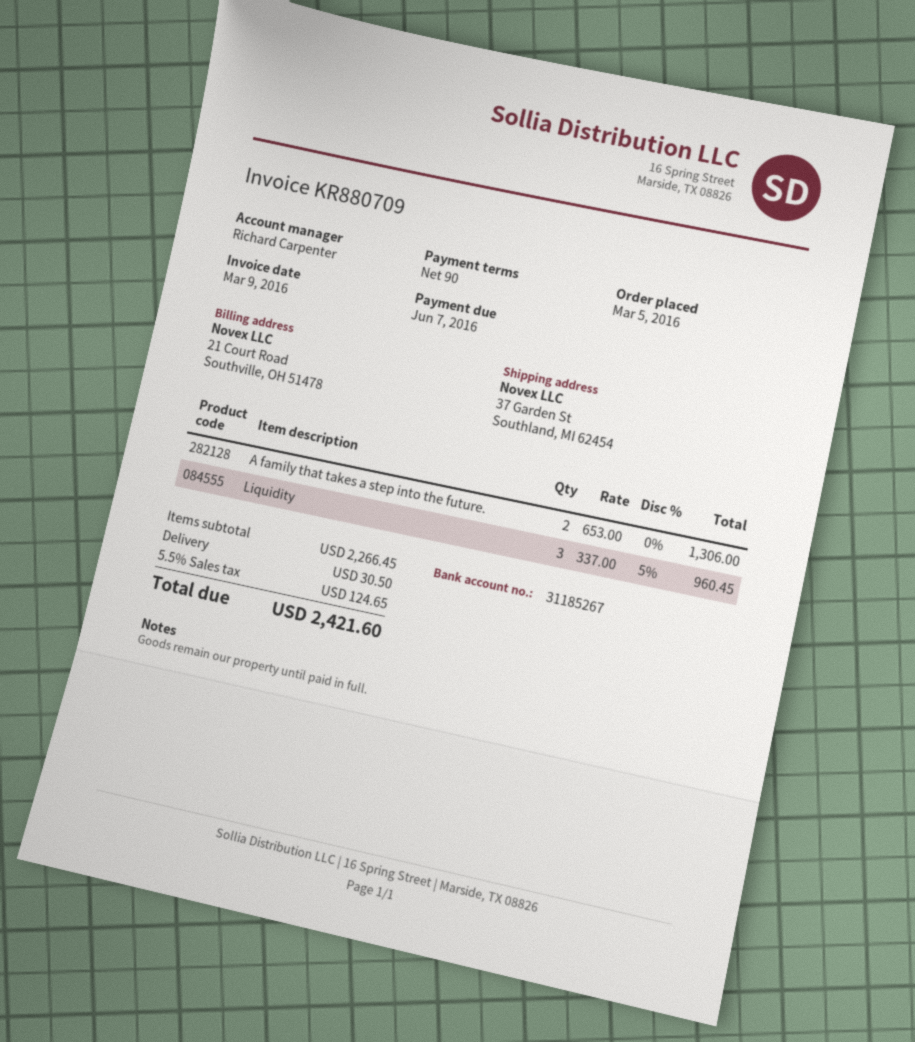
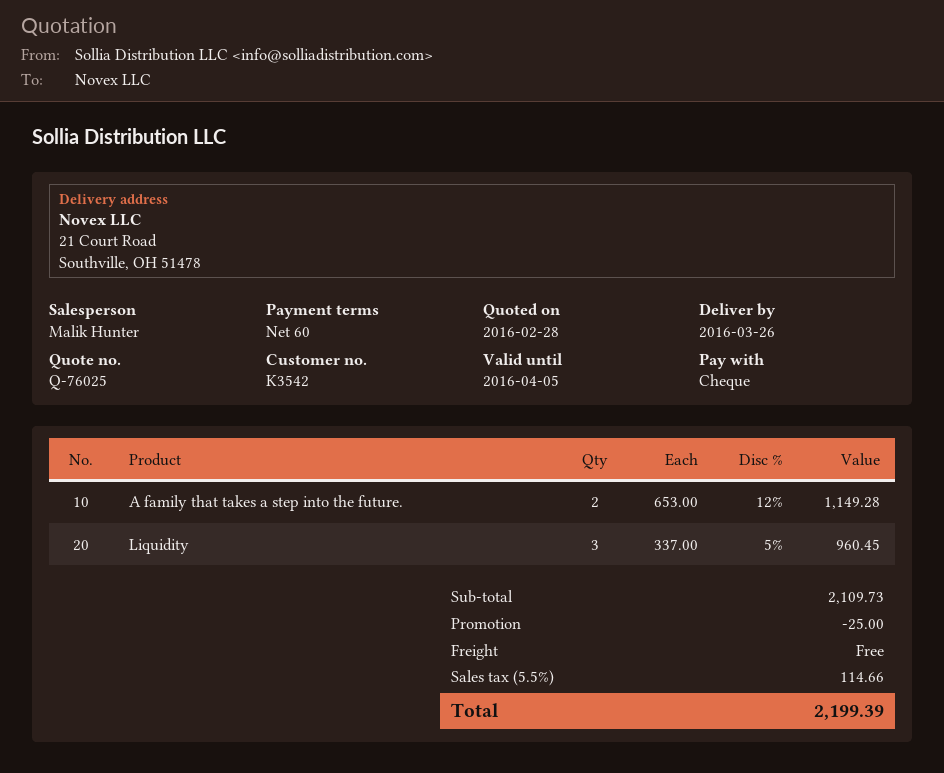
payment terms: 90 days -> 60 days
sales rep: Richard Carpenter -> Malik Hunter
ship to: 37 Garden St, Southland, MI 62454 -> 21 Court Road, Southville, OH 51478
A family that takes a step into the future.: 2 x 653.00 = 1306.00 -> 2 x 653.00 - 12% = 1149.28
subtotal: 2266.45 -> 2109.73
discount: none -> 25.00
shipping: 30.50 -> 0.00
tax: 5.5% = 124.65 -> 5.5% = 114.66
total: 2421.60 -> 2199.39

